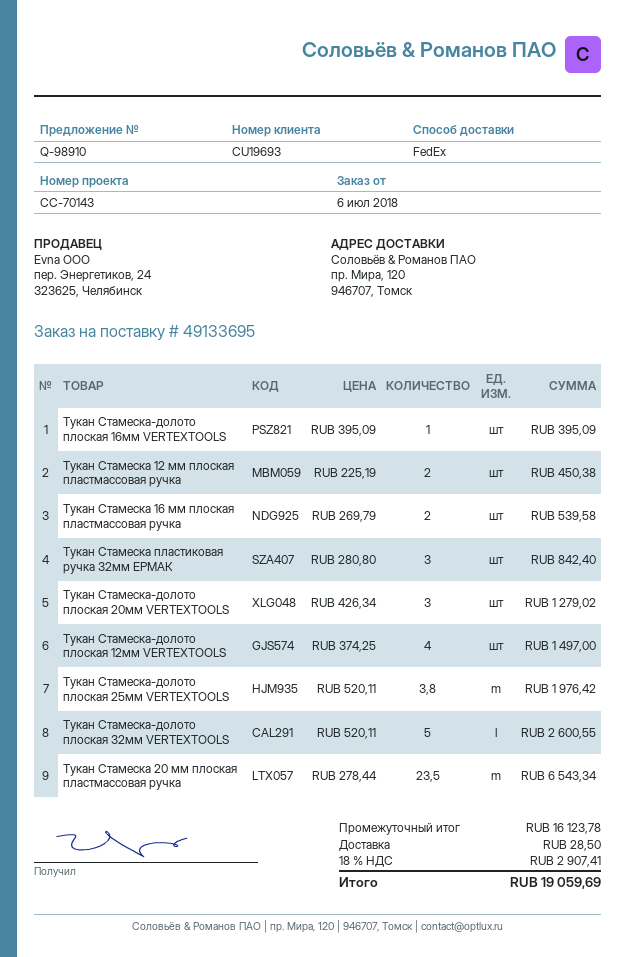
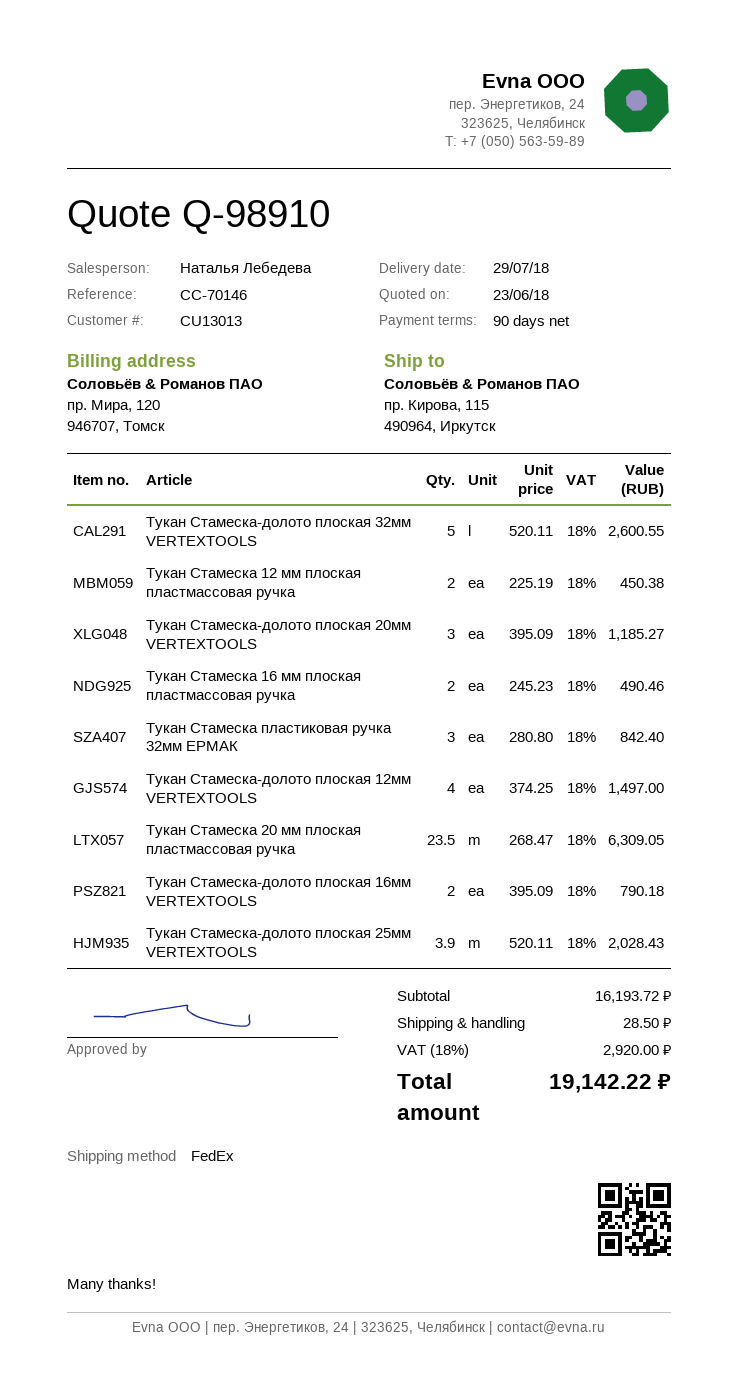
customer number: CU19693 -> CU13013
reference: CC-70143 -> CC-70146
ship to: пр. Мира, 120, 946707, Томск -> пр. Кирова, 115, 490964, Иркутск
Тукан Стамеска-долото плоская 16мм VERTEXTOOLS: 1 x 395.09 = 395.09 -> 2 x 395.09 = 790.18
Тукан Стамеска 16 мм плоская пластмассовая ручка: 2 x 269.79 = 539.58 -> 2 x 245.23 = 490.46
Тукан Стамеска-долото плоская 20мм VERTEXTOOLS: 3 x 426.34 = 1279.02 -> 3 x 395.09 = 1185.27
Тукан Стамеска-долото плоская 25мм VERTEXTOOLS: 3.8 x 520.11 = 1976.42 -> 3.9 x 520.11 = 2028.43
Тукан Стамеска 20 мм плоская пластмассовая ручка: 23.5 x 278.44 = 6543.34 -> 23.5 x 268.47 = 6309.05
subtotal: 16123.78 -> 16193.72
tax: 18% = 2907.41 -> 18% = 2920.00
total: 19059.69 -> 19142.22

